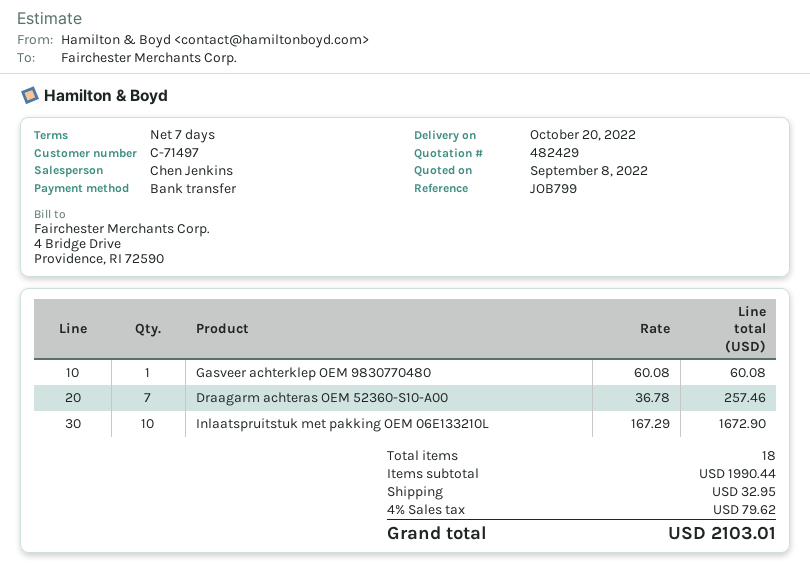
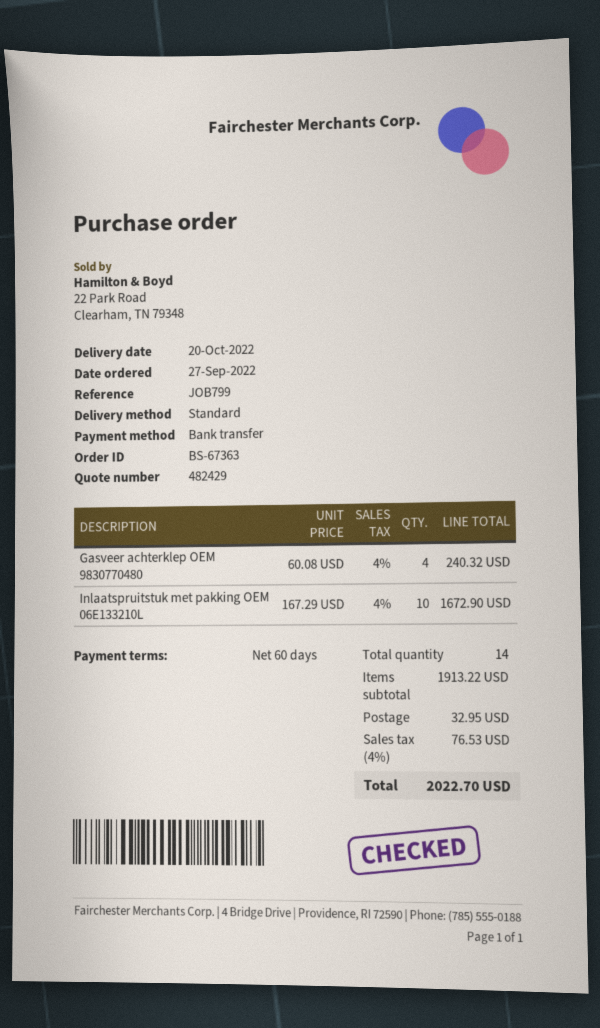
payment terms: 7 days -> 60 days
Gasveer achterklep OEM 9830770480: 1 x 60.08 = 60.08 -> 4 x 60.08 = 240.32
Draagarm achteras OEM 52360-S10-A00: 7 x 36.78 = 257.46 -> none
total quantity: 18 -> 14
subtotal: 1990.44 -> 1913.22
tax: 4% = 79.62 -> 4% = 76.53
total: 2103.01 -> 2022.70

